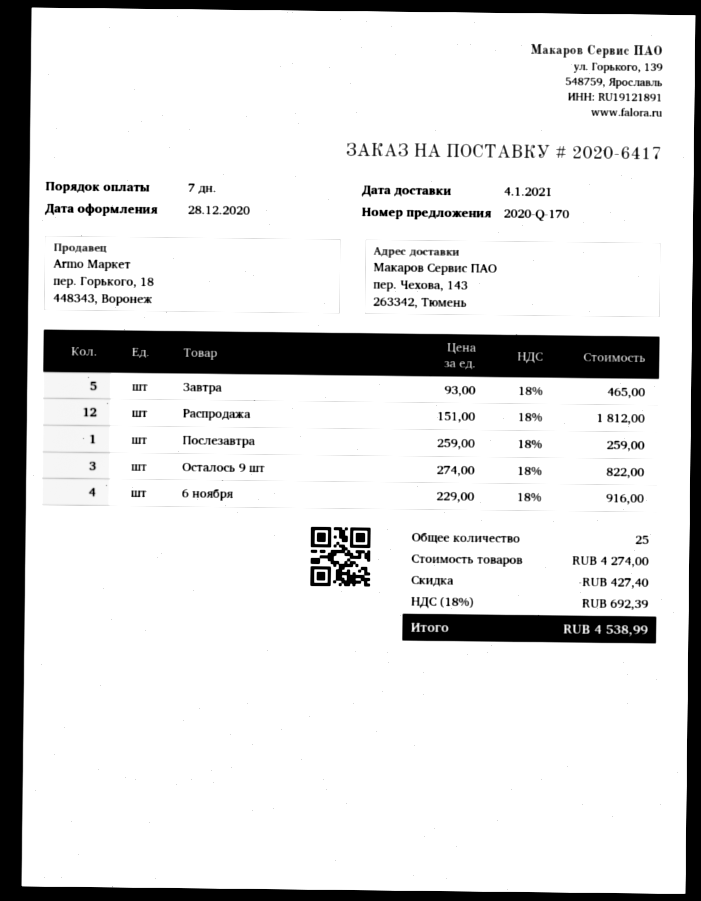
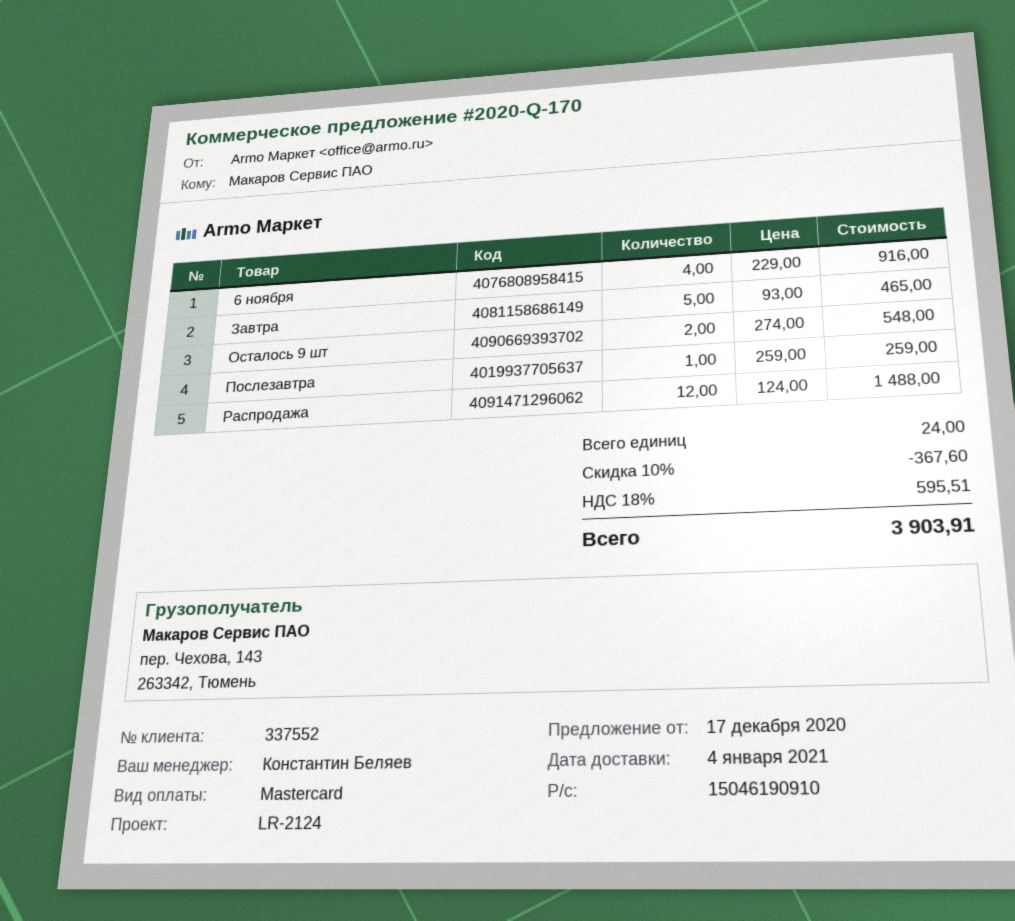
Распродажа: 12 x 151.00 = 1812.00 -> 12 x 124.00 = 1488.00
Осталось 9 шт: 3 x 274.00 = 822.00 -> 2 x 274.00 = 548.00
total quantity: 25 -> 24
discount: 427.40 -> 367.60
tax: 18% = 692.39 -> 18% = 595.51
total: 4538.99 -> 3903.91

